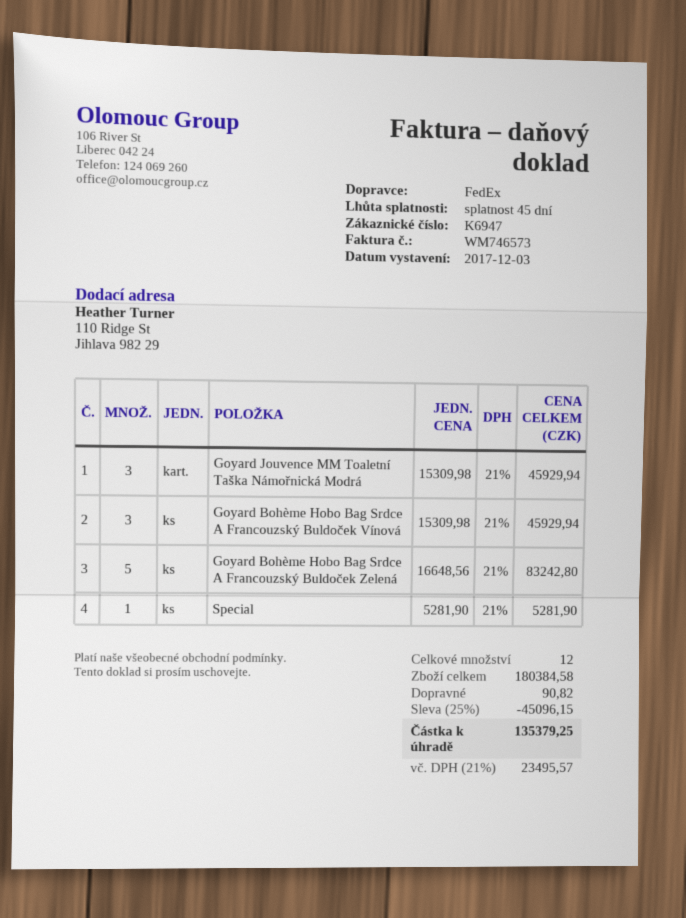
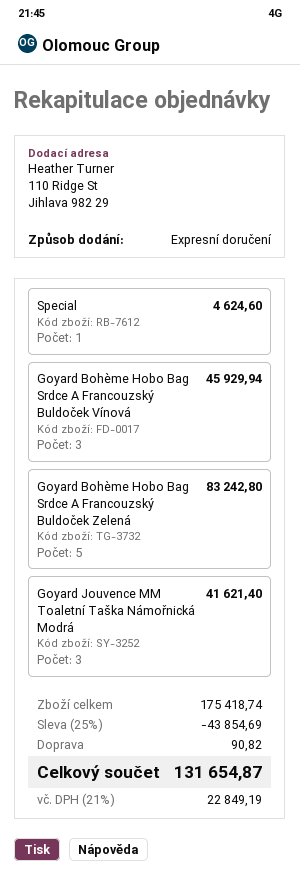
shipping method: FedEx -> express
Goyard Jouvence MM Toaletní Taška Námořnická Modrá: 3 for 45929.94 -> 3 for 41621.40
Special: 1 for 5281.90 -> 1 for 4624.60
subtotal: 180384.58 -> 175418.74
discount: 25% = 45096.15 -> 25% = 43854.69
tax: 21% = 23495.57 -> 21% = 22849.19
total: 135379.25 -> 131654.87

